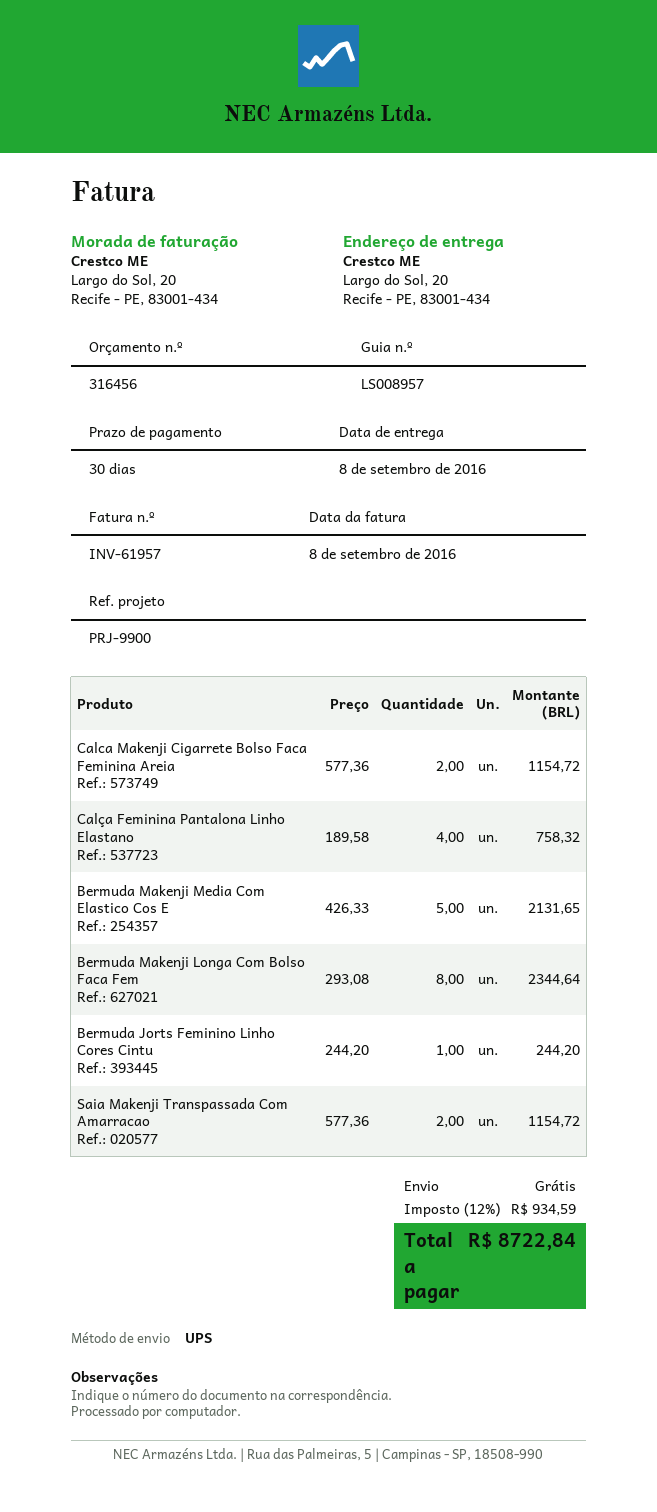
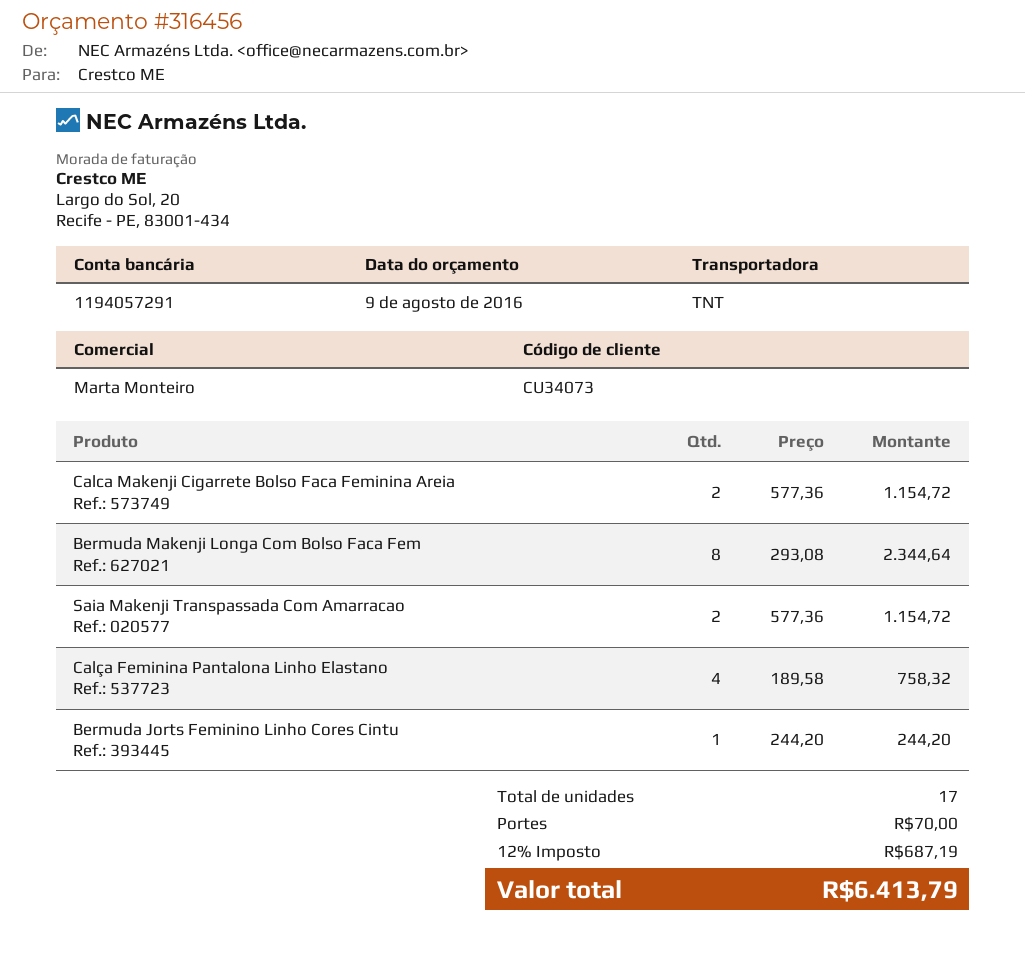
shipping method: UPS -> TNT
Bermuda Makenji Media Com Elastico Cos E: 5 x 426.33 = 2131.65 -> none
shipping: 0.00 -> 70.00
tax: 12% = 934.59 -> 12% = 687.19
total: 8722.84 -> 6413.79

